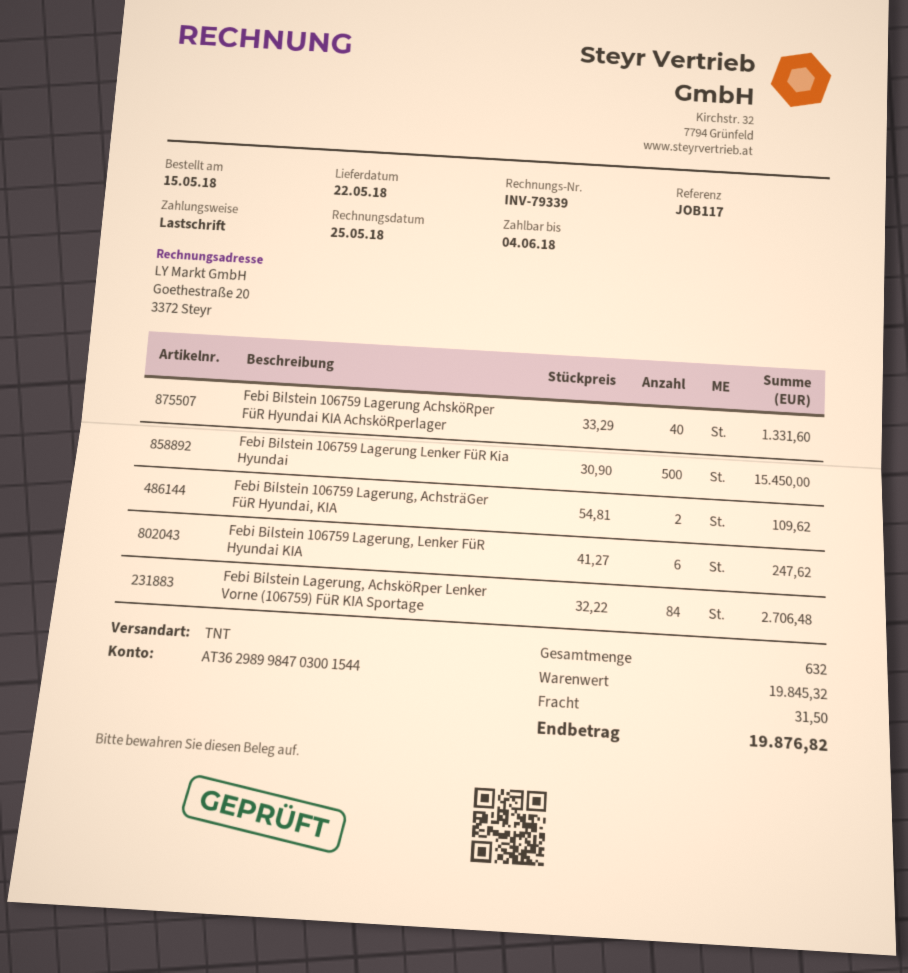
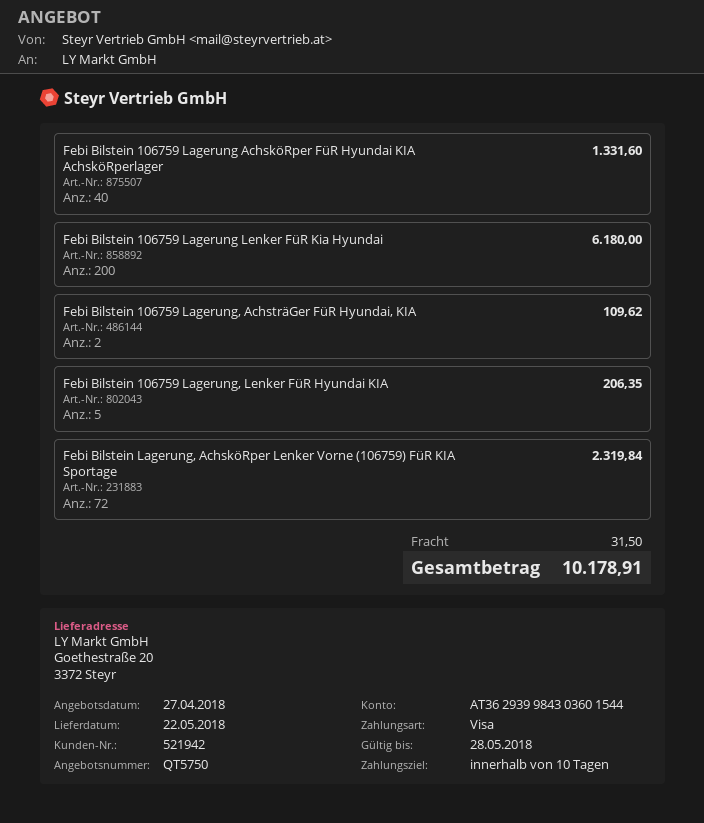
payment method: direct debit -> Visa
bank account: AT362989984703001544 -> AT362939984303601544
Febi Bilstein 106759 Lagerung Lenker FüR Kia Hyundai: 500 for 15450.00 -> 200 for 6180.00
Febi Bilstein 106759 Lagerung, Lenker FüR Hyundai KIA: 6 for 247.62 -> 5 for 206.35
Febi Bilstein Lagerung, AchsköRper Lenker Vorne (106759) FüR KIA Sportage: 84 for 2706.48 -> 72 for 2319.84
total: 19876.82 -> 10178.91

